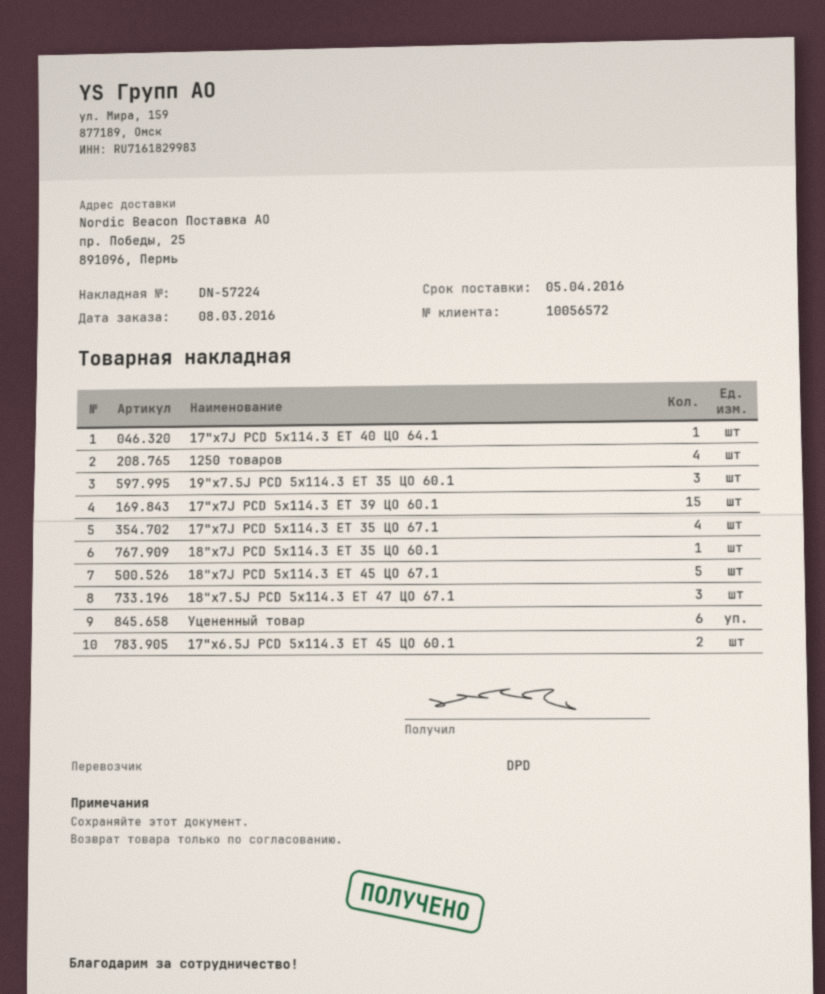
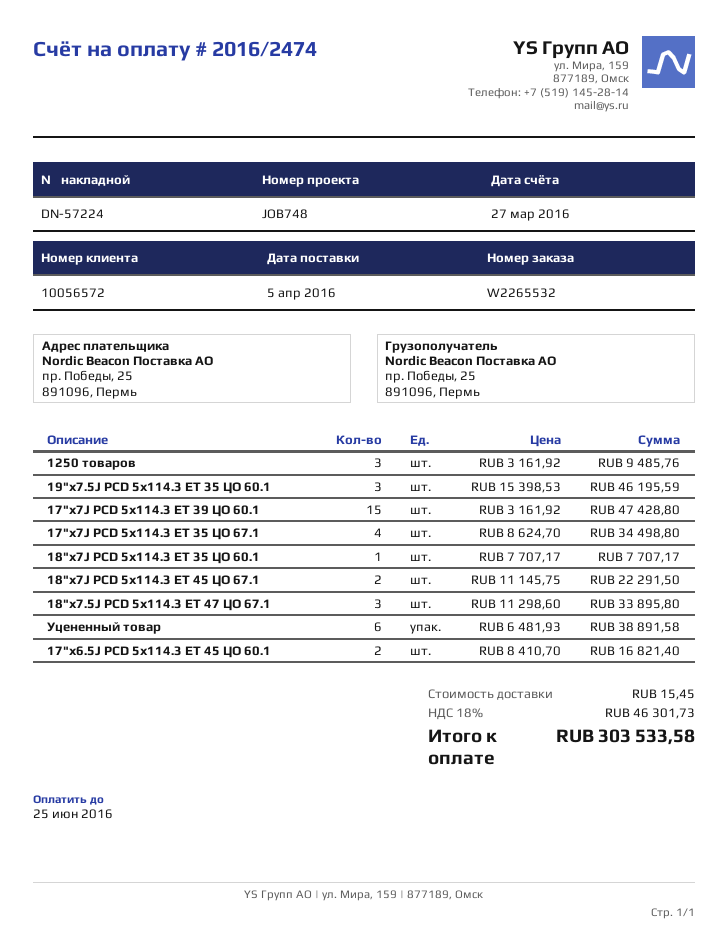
17"x7J PCD 5x114.3 ЕТ 40 ЦО 64.1: 1 -> none
1250 товаров: 4 -> 3
18"x7J PCD 5x114.3 ЕТ 45 ЦО 67.1: 5 -> 2

